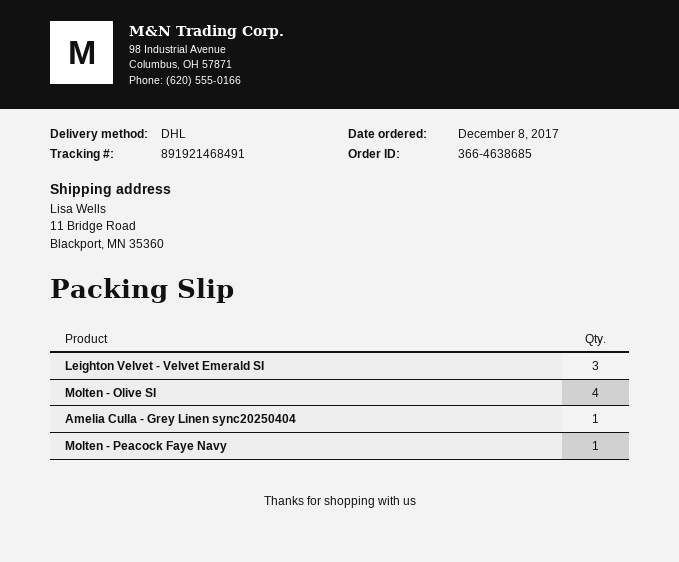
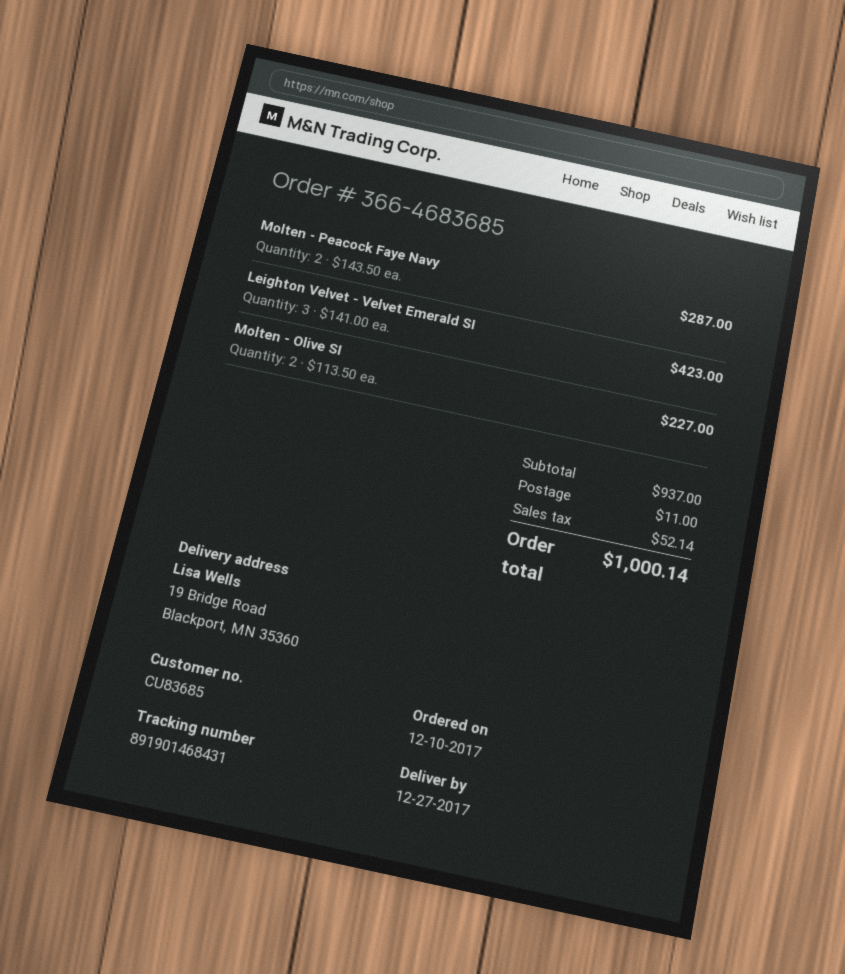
order number: 366-4638685 -> 366-4683685
order date: 2017-12-08 -> 2017-12-10
tracking number: 891921468491 -> 891901468431
ship to: 11 Bridge Road, Blackport, MN 35360 -> 19 Bridge Road, Blackport, MN 35360
Molten - Olive SI: 4 -> 2
Amelia Culla - Grey Linen sync20250404: 1 -> none
Molten - Peacock Faye Navy: 1 -> 2

